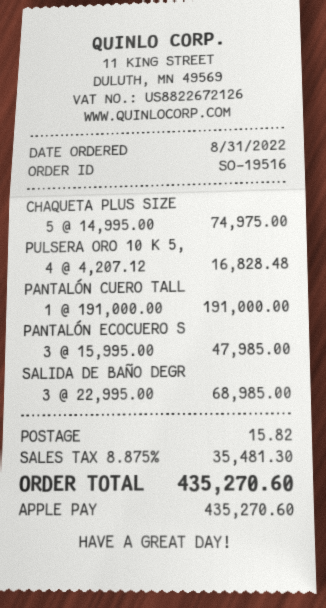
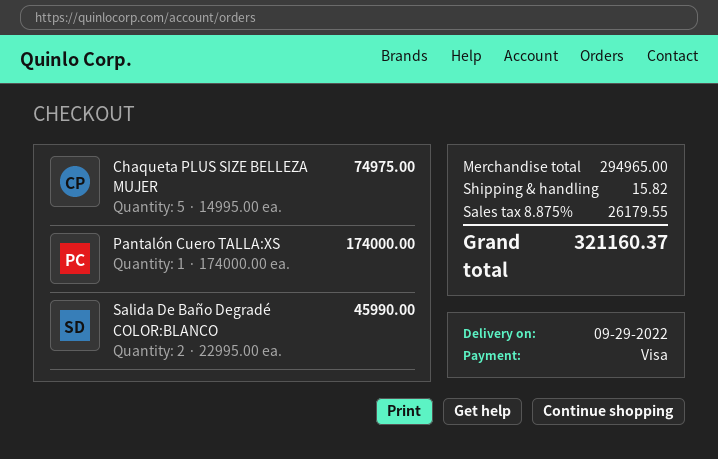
payment method: Apple Pay -> Visa
PULSERA ORO 10 K 5,: 4 x 4207.12 = 16828.48 -> none
PANTALÓN CUERO TALL: 1 x 191000.00 = 191000.00 -> 1 x 174000.00 = 174000.00
PANTALÓN ECOCUERO S: 3 x 15995.00 = 47985.00 -> none
SALIDA DE BAÑO DEGR: 3 x 22995.00 = 68985.00 -> 2 x 22995.00 = 45990.00
tax: 8.875% = 35481.30 -> 8.875% = 26179.55
total: 435270.60 -> 321160.37

